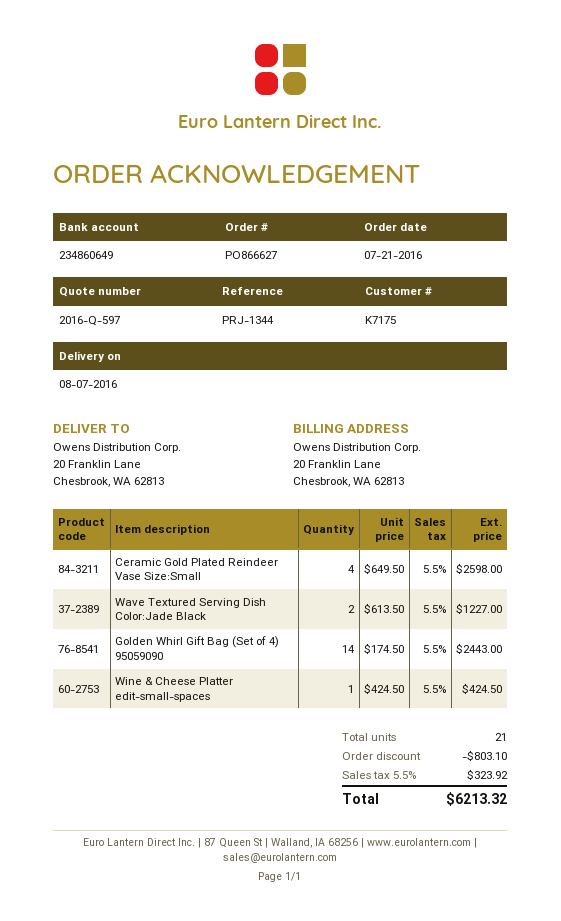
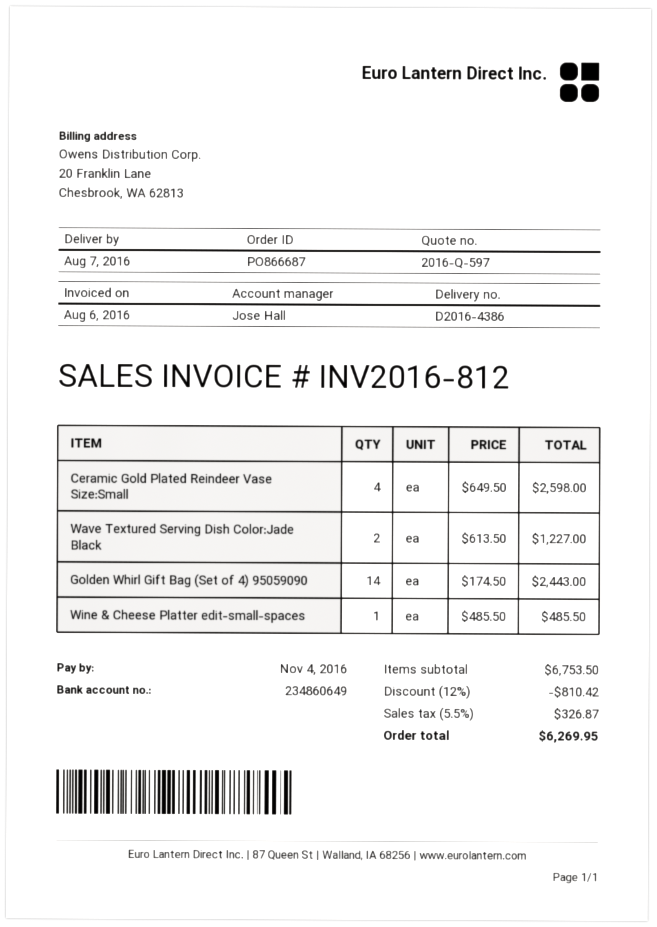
order number: PO866627 -> PO866687
Wine & Cheese Platter edit-small-spaces: 1 x 424.50 = 424.50 -> 1 x 485.50 = 485.50
discount: 803.10 -> 810.42
tax: 5.5% = 323.92 -> 5.5% = 326.87
total: 6213.32 -> 6269.95

